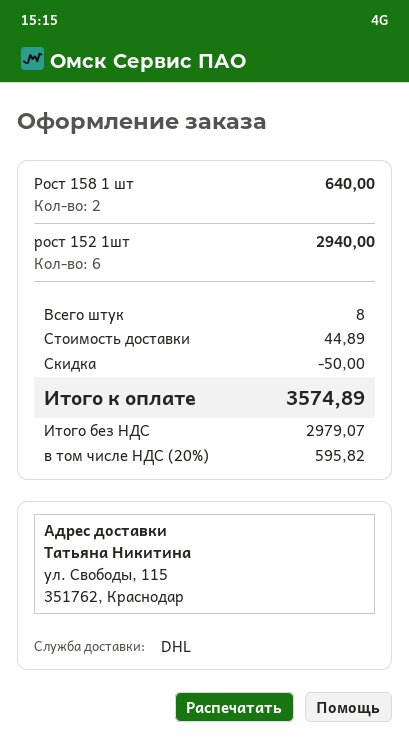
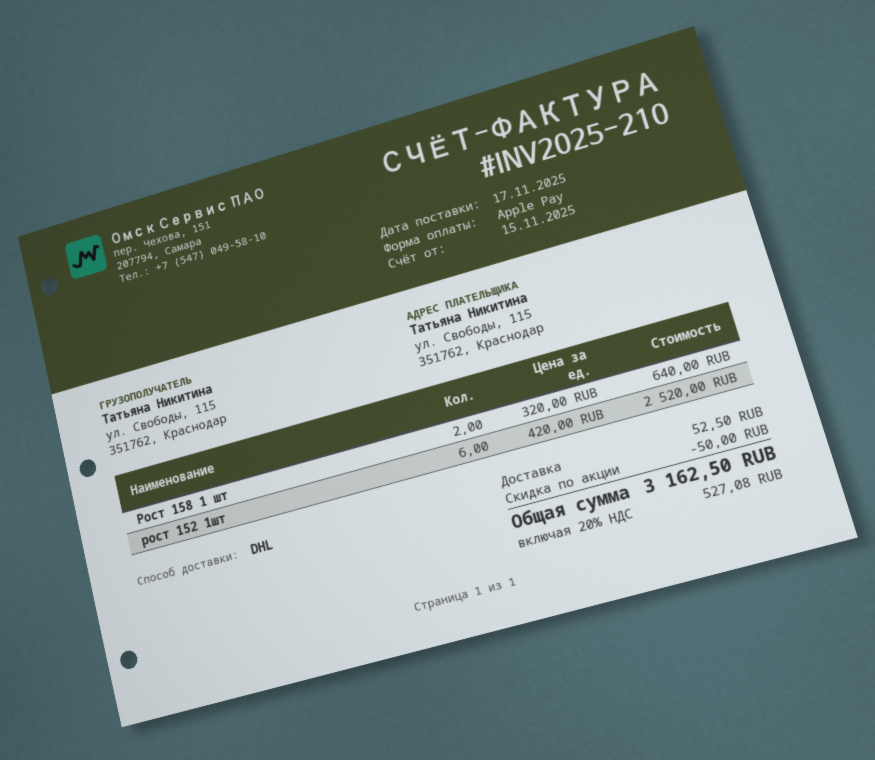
рост 152 1шт: 6 for 2940.00 -> 6 for 2520.00
shipping: 44.89 -> 52.50
tax: 20% = 595.82 -> 20% = 527.08
total: 3574.89 -> 3162.50

